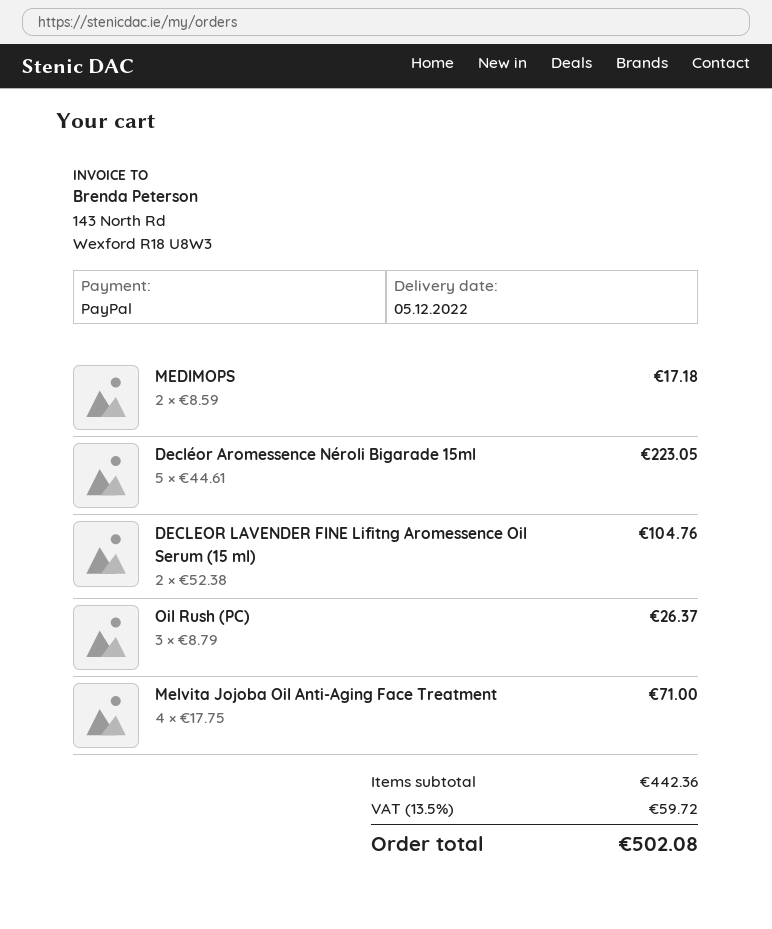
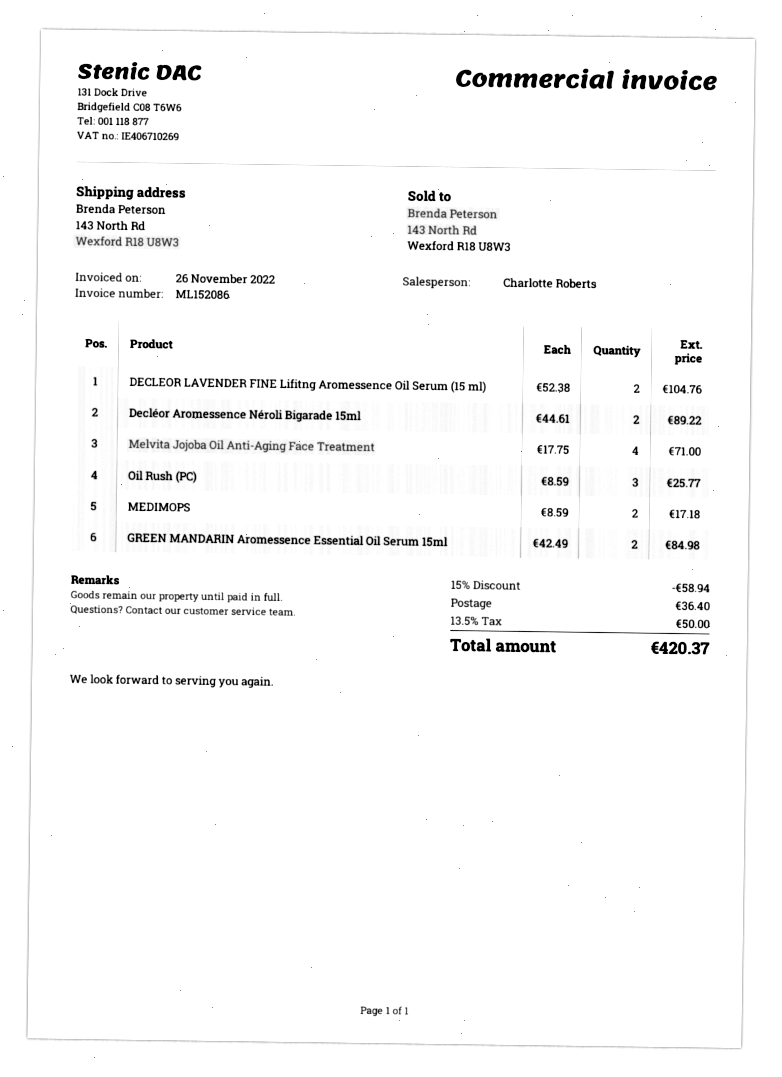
Decléor Aromessence Néroli Bigarade 15ml: 5 x 44.61 = 223.05 -> 2 x 44.61 = 89.22
Oil Rush (PC): 3 x 8.79 = 26.37 -> 3 x 8.59 = 25.77
GREEN MANDARIN Aromessence Essential Oil Serum 15ml: none -> 2 x 42.49 = 84.98
discount: none -> 15% = 58.94
shipping: none -> 36.40
tax: 13.5% = 59.72 -> 13.5% = 50.00
total: 502.08 -> 420.37

